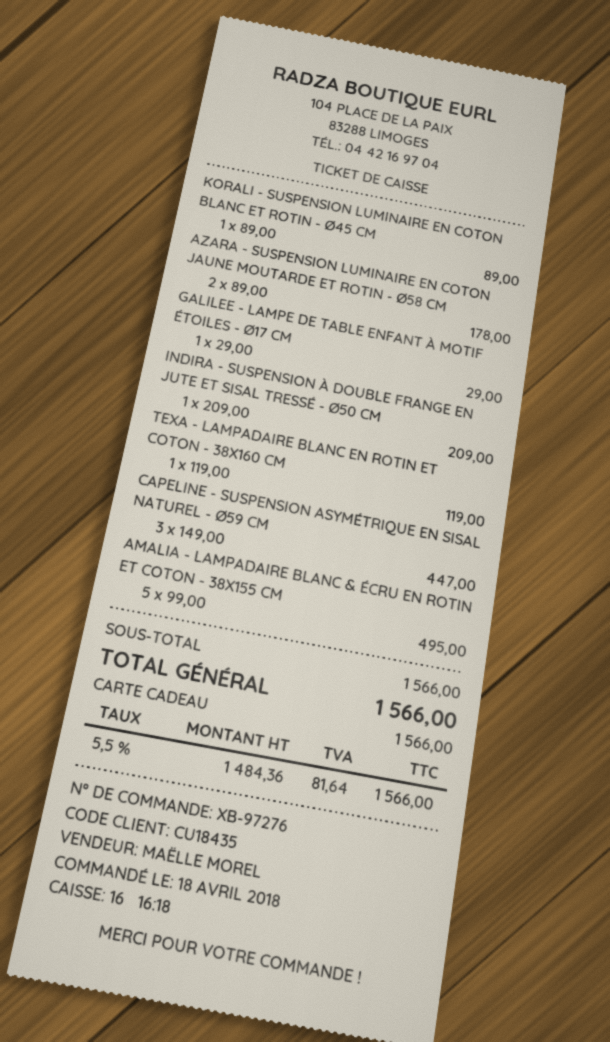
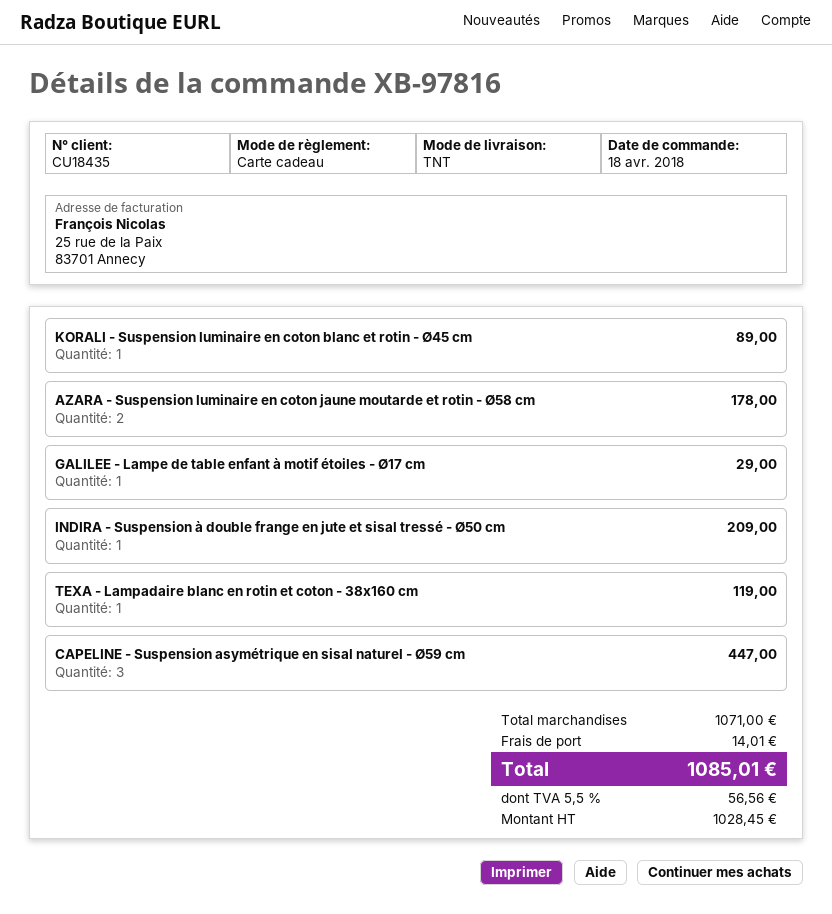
order number: XB-97276 -> XB-97816
AMALIA - LAMPADAIRE BLANC & ÉCRU EN ROTIN ET COTON - 38X155 CM: 5 for 495.00 -> none
subtotal: 1566.00 -> 1071.00
shipping: none -> 14.01
net: 1484.36 -> 1028.45
tax: 5.5% = 81.64 -> 5.5% = 56.56
total: 1566.00 -> 1085.01

